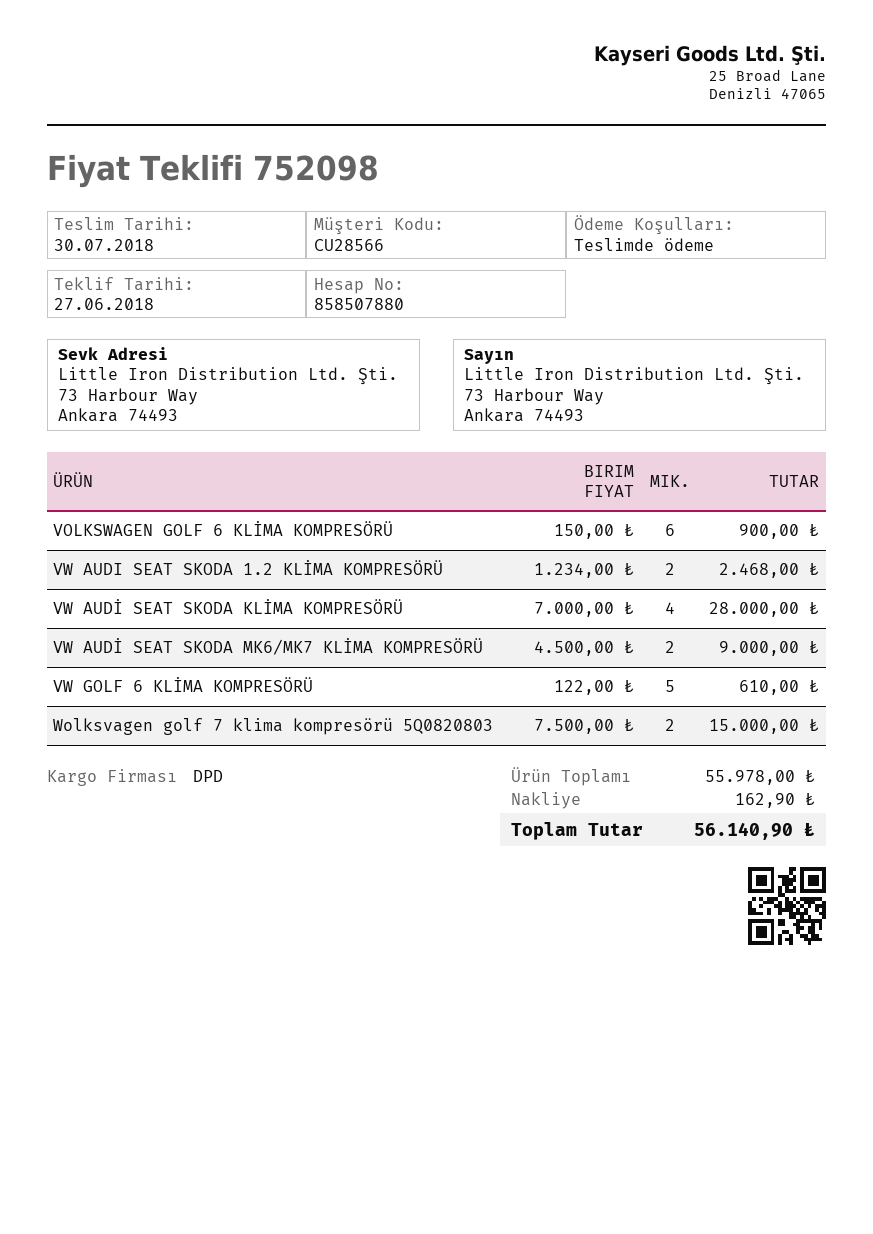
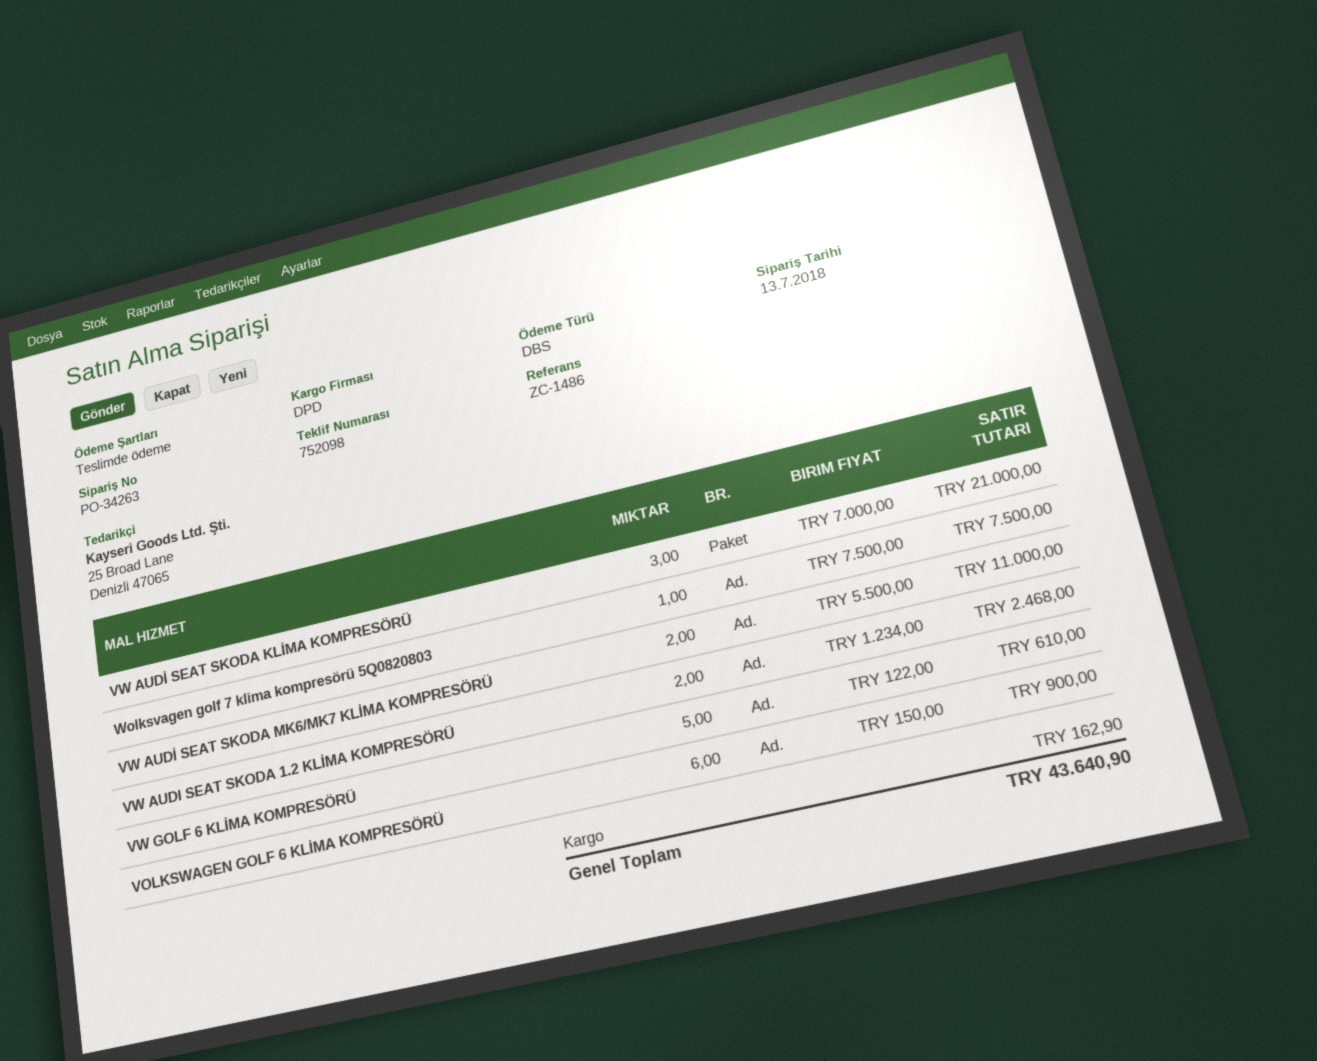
VW AUDİ SEAT SKODA KLİMA KOMPRESÖRÜ: 4 x 7000.00 = 28000.00 -> 3 x 7000.00 = 21000.00
VW AUDİ SEAT SKODA MK6/MK7 KLİMA KOMPRESÖRÜ: 2 x 4500.00 = 9000.00 -> 2 x 5500.00 = 11000.00
Wolksvagen golf 7 klima kompresörü 5Q0820803: 2 x 7500.00 = 15000.00 -> 1 x 7500.00 = 7500.00
total: 56140.90 -> 43640.90

